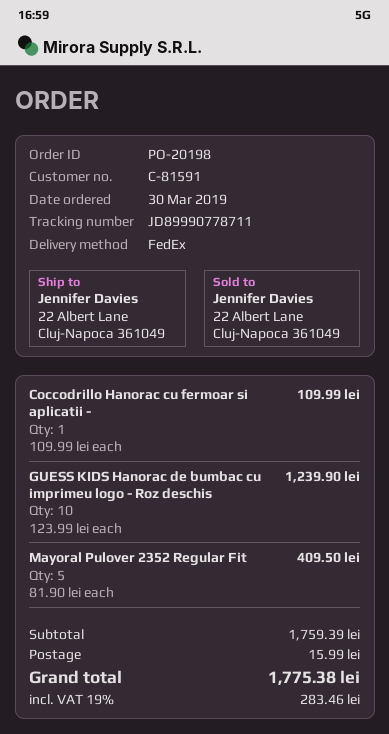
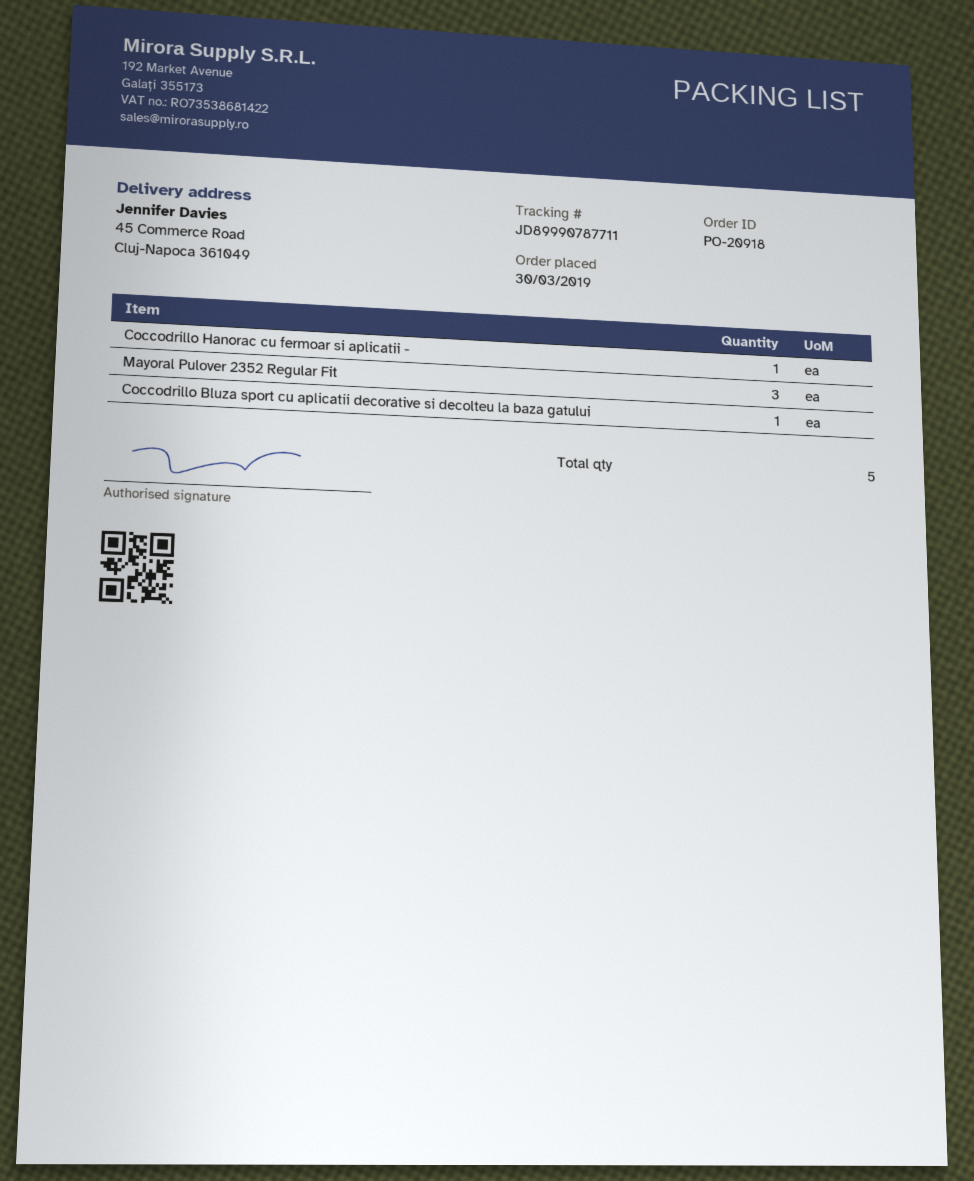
order number: PO-20198 -> PO-20918
tracking number: JD89990778711 -> JD89990787711
ship to: 22 Albert Lane, Cluj-Napoca 361049 -> 45 Commerce Road, Cluj-Napoca 361049
GUESS KIDS Hanorac de bumbac cu imprimeu logo - Roz deschis: 10 -> none
Mayoral Pulover 2352 Regular Fit: 5 -> 3
Coccodrillo Bluza sport cu aplicatii decorative si decolteu la baza gatului: none -> 1

